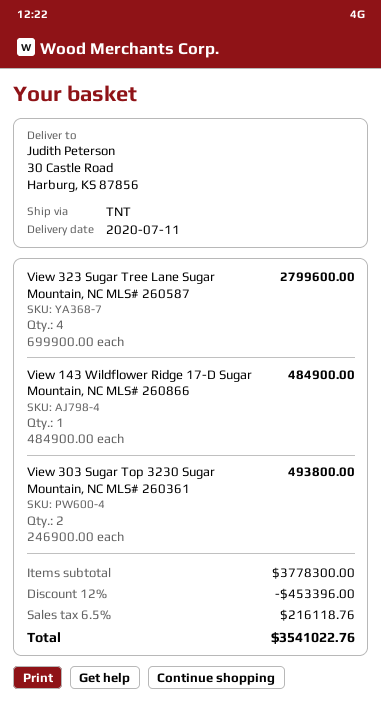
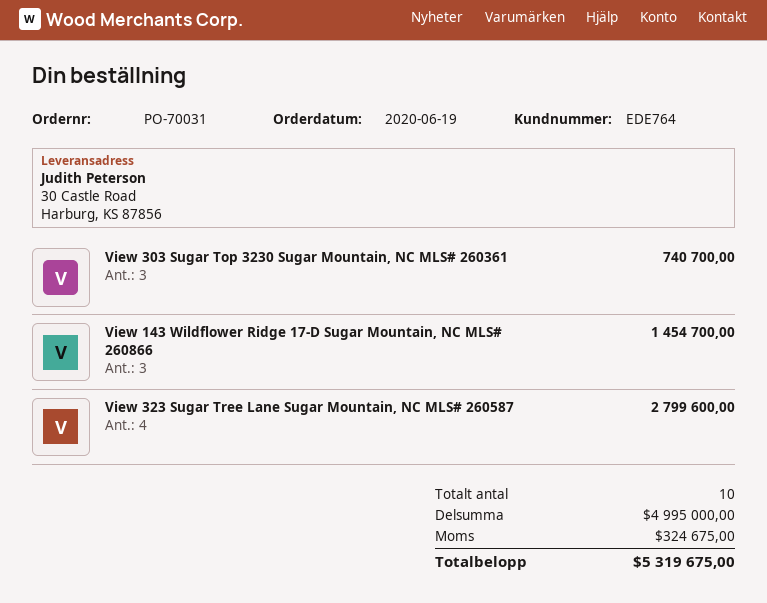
View 143 Wildflower Ridge 17-D Sugar Mountain, NC MLS# 260866: 1 for 484900.00 -> 3 for 1454700.00
View 303 Sugar Top 3230 Sugar Mountain, NC MLS# 260361: 2 for 493800.00 -> 3 for 740700.00
subtotal: 3778300.00 -> 4995000.00
discount: 12% = 453396.00 -> none
tax: 216118.76 -> 324675.00
total: 3541022.76 -> 5319675.00

